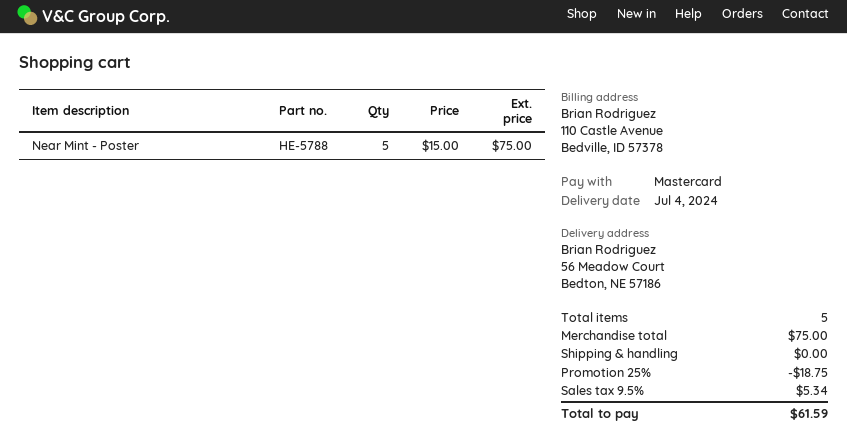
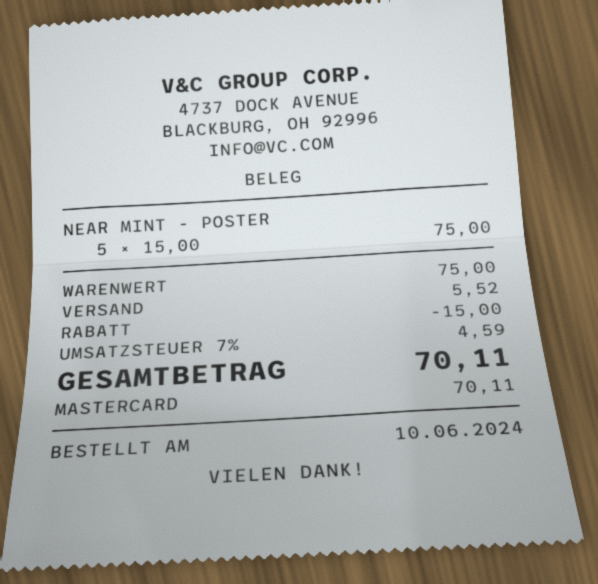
discount: 18.75 -> 15.00
shipping: 0.00 -> 5.52
tax: 9.5% = 5.34 -> 7% = 4.59
total: 61.59 -> 70.11

